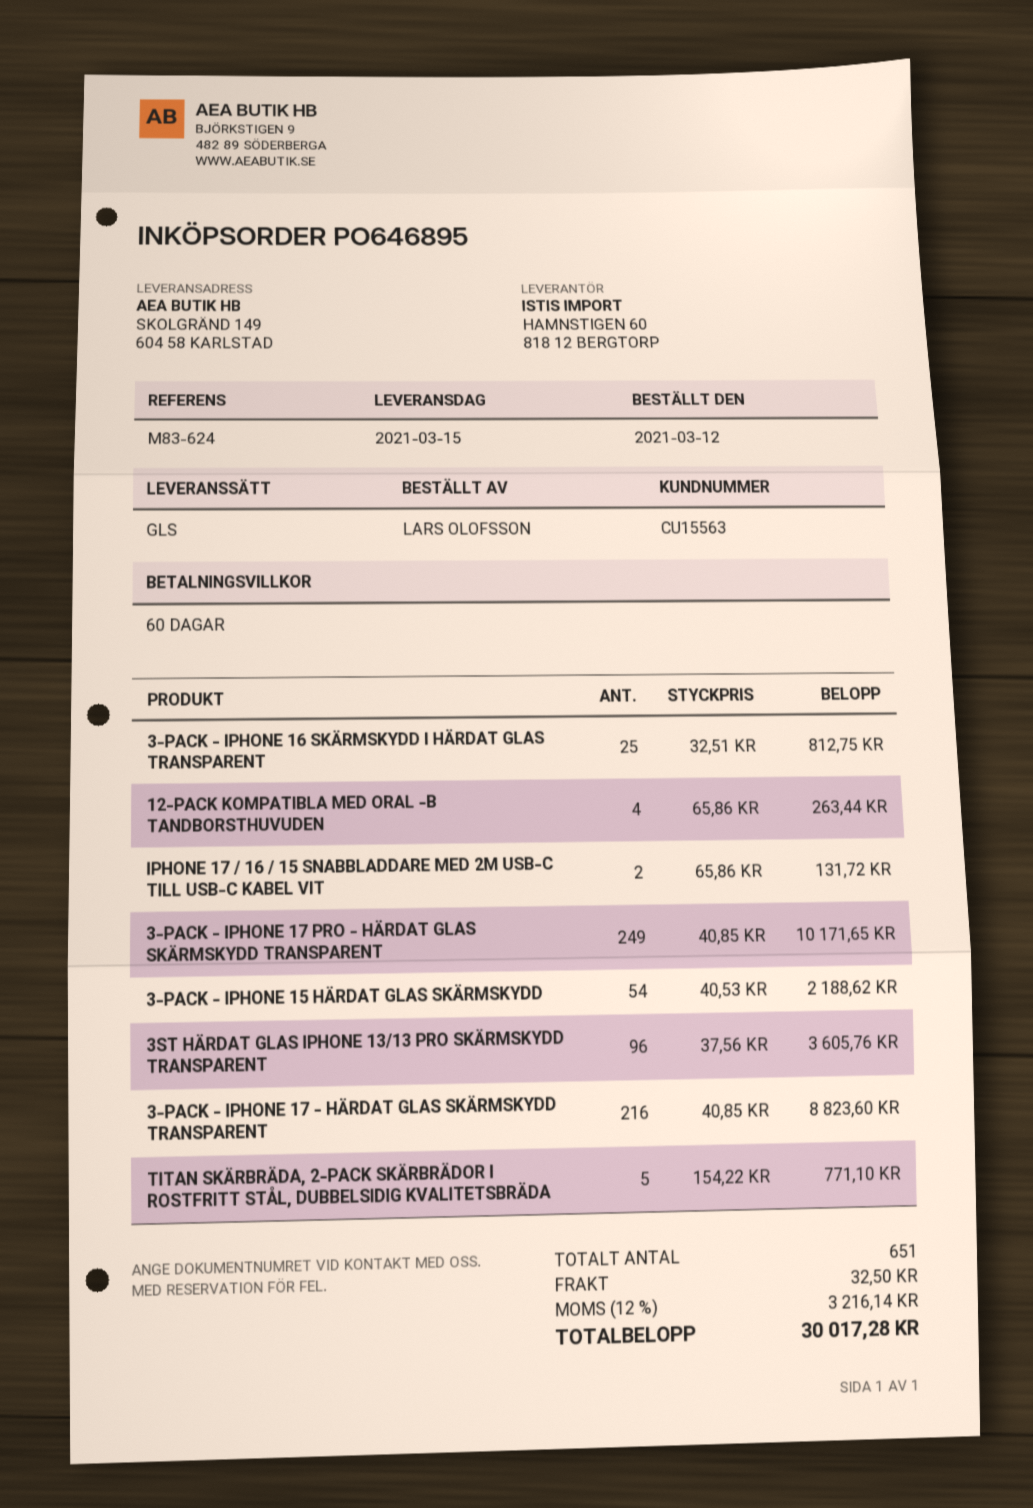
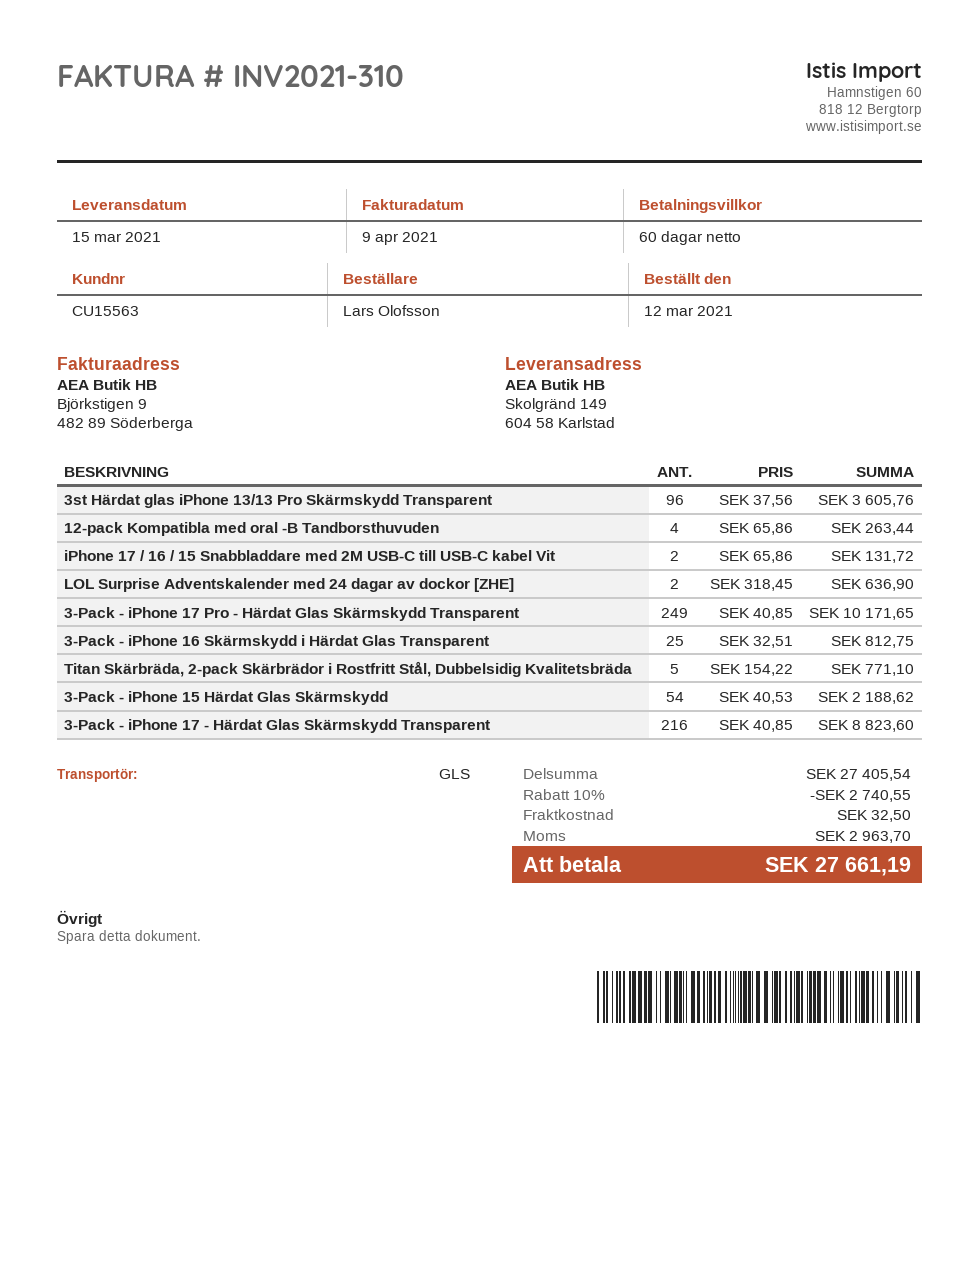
LOL Surprise Adventskalender med 24 dagar av dockor [ZHE]: none -> 2 x 318.45 = 636.90
discount: none -> 10% = 2740.55
tax: 3216.14 -> 2963.70
total: 30017.28 -> 27661.19

